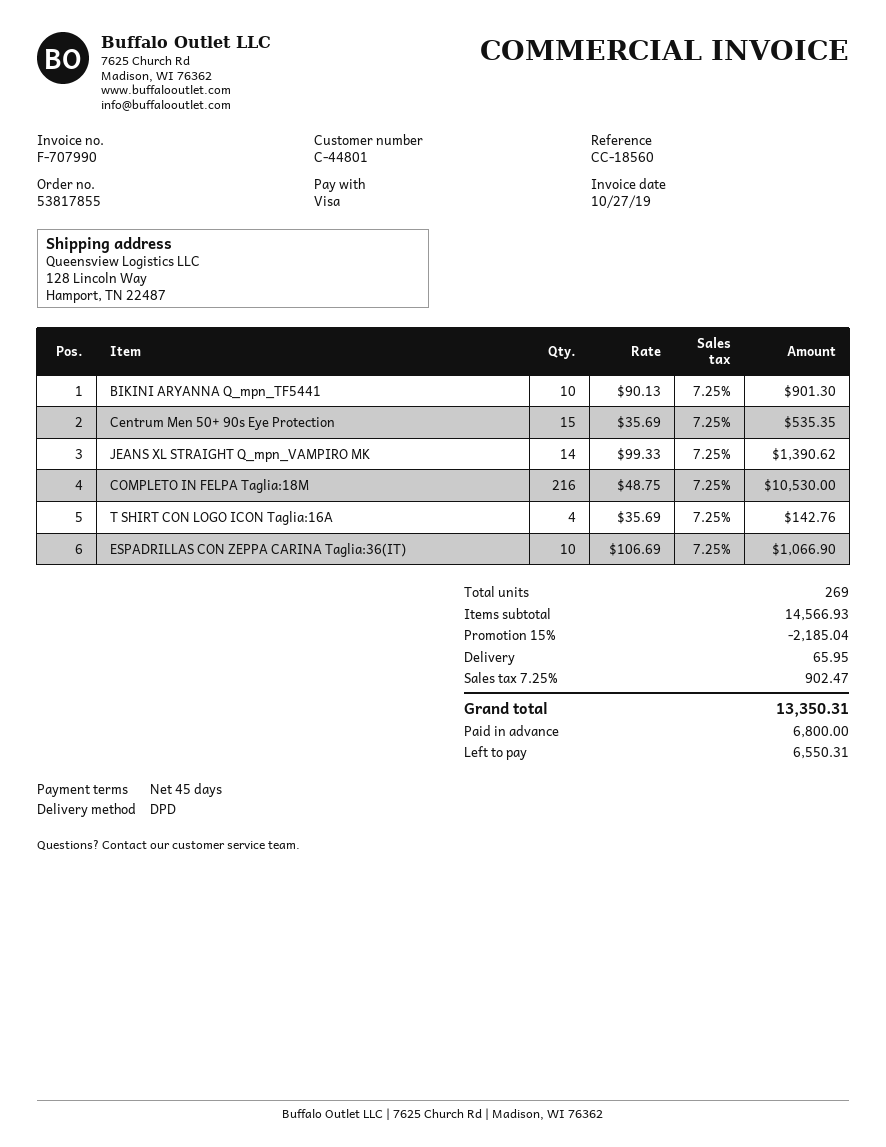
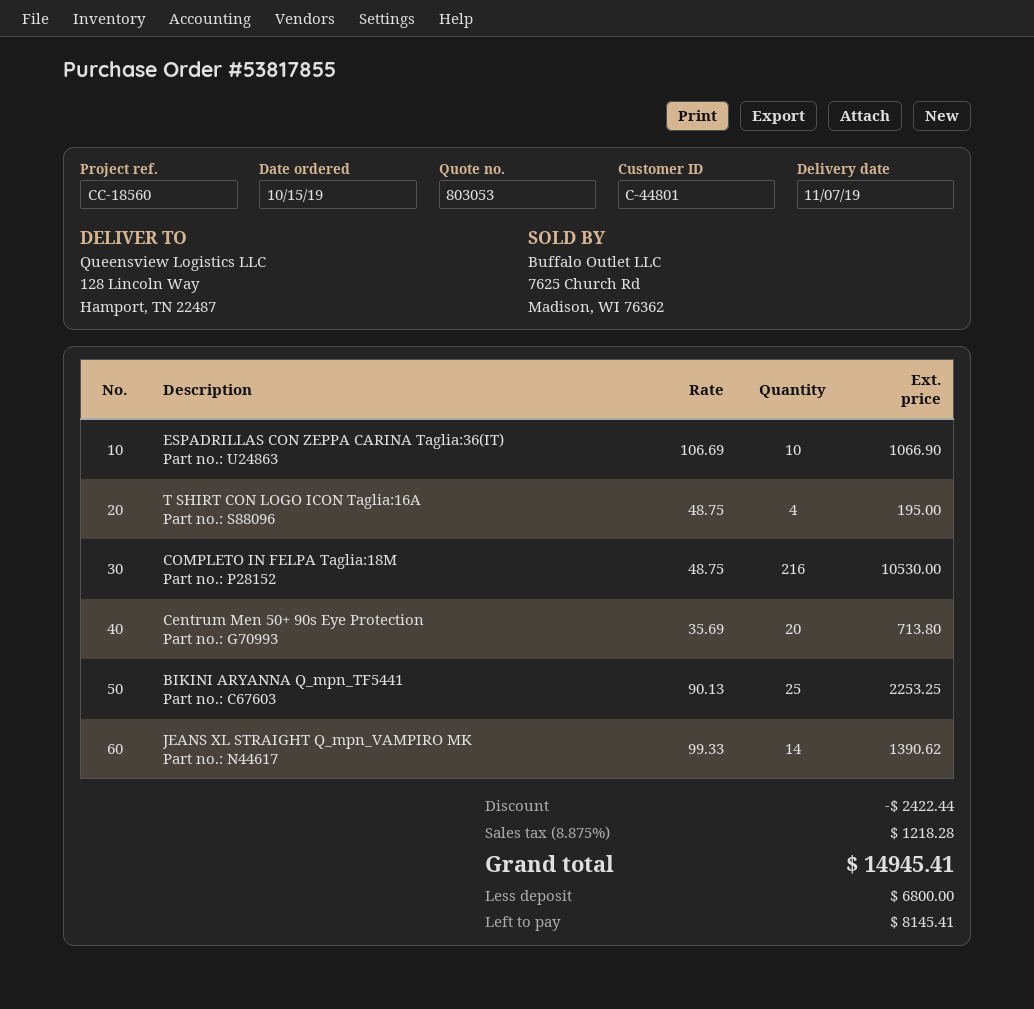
BIKINI ARYANNA Q_mpn_TF5441: 10 x 90.13 = 901.30 -> 25 x 90.13 = 2253.25
Centrum Men 50+ 90s Eye Protection: 15 x 35.69 = 535.35 -> 20 x 35.69 = 713.80
T SHIRT CON LOGO ICON Taglia:16A: 4 x 35.69 = 142.76 -> 4 x 48.75 = 195.00
discount: 2185.04 -> 2422.44
shipping: 65.95 -> none
tax: 7.25% = 902.47 -> 8.875% = 1218.28
total: 13350.31 -> 14945.41
balance: 6550.31 -> 8145.41

